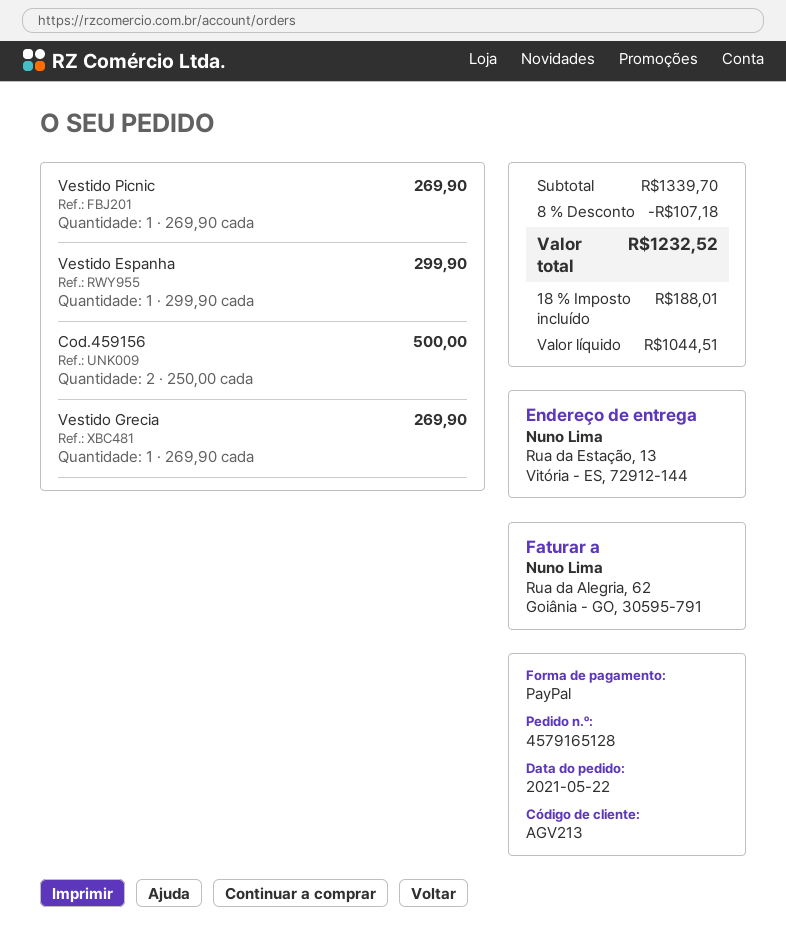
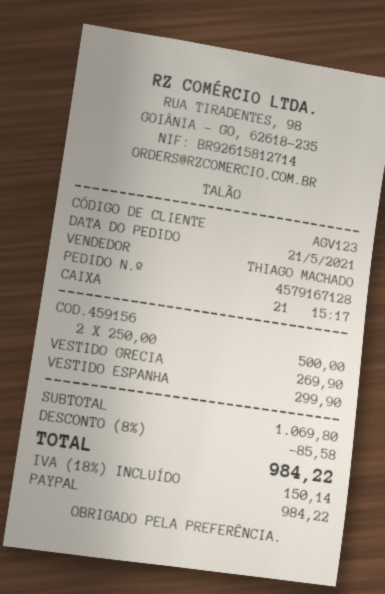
order number: 4579165128 -> 4579167128
order date: 2021-05-22 -> 2021-05-21
customer number: AGV213 -> AGV123
Vestido Picnic: 1 x 269.90 = 269.90 -> none
subtotal: 1339.70 -> 1069.80
discount: 8% = 107.18 -> 8% = 85.58
tax: 18% = 188.01 -> 18% = 150.14
total: 1232.52 -> 984.22

